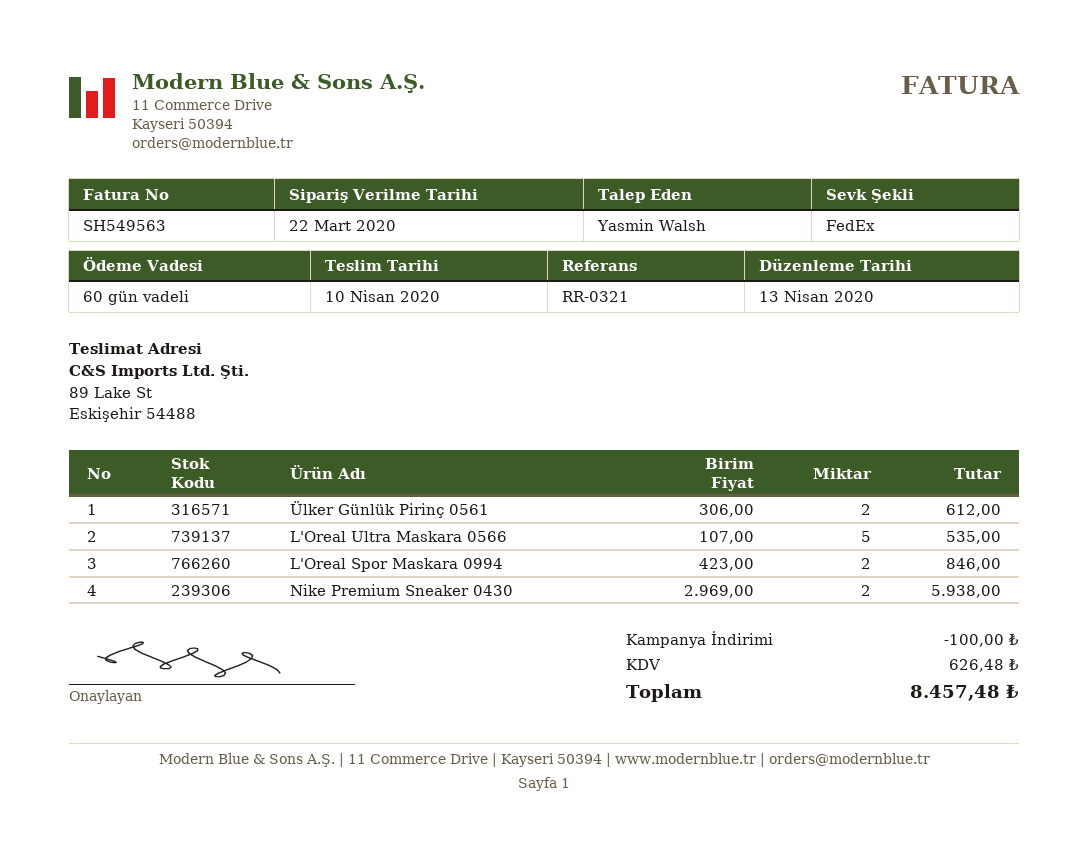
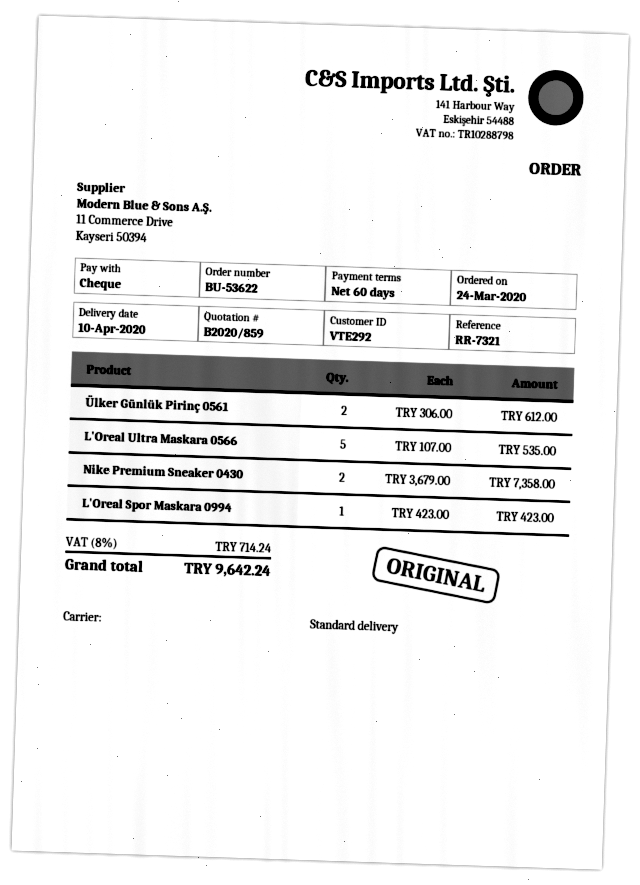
order date: 2020-03-22 -> 2020-03-24
reference: RR-0321 -> RR-7321
shipping method: FedEx -> standard
L'Oreal Spor Maskara 0994: 2 x 423.00 = 846.00 -> 1 x 423.00 = 423.00
Nike Premium Sneaker 0430: 2 x 2969.00 = 5938.00 -> 2 x 3679.00 = 7358.00
discount: 100.00 -> none
tax: 626.48 -> 714.24
total: 8457.48 -> 9642.24

